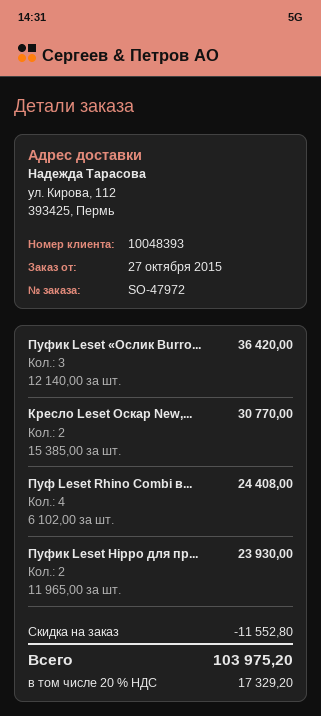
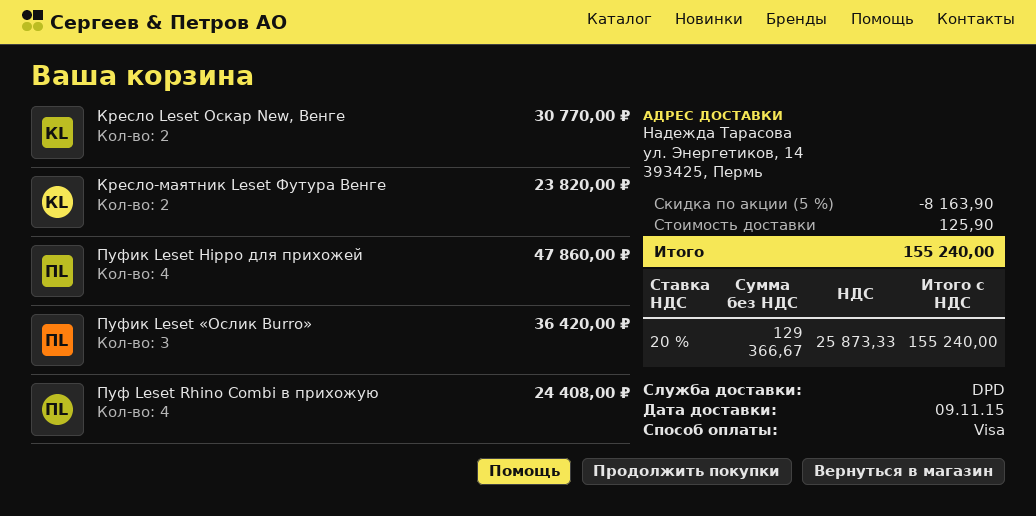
ship to: ул. Кирова, 112, 393425, Пермь -> ул. Энергетиков, 14, 393425, Пермь
Пуфик Leset Hippo для пр...: 2 for 23930.00 -> 4 for 47860.00
Кресло-маятник Leset Футура Венге: none -> 2 for 23820.00
discount: 11552.80 -> 8163.90
shipping: none -> 125.90
tax: 20% = 17329.20 -> 20% = 25873.33
total: 103975.20 -> 155240.00

